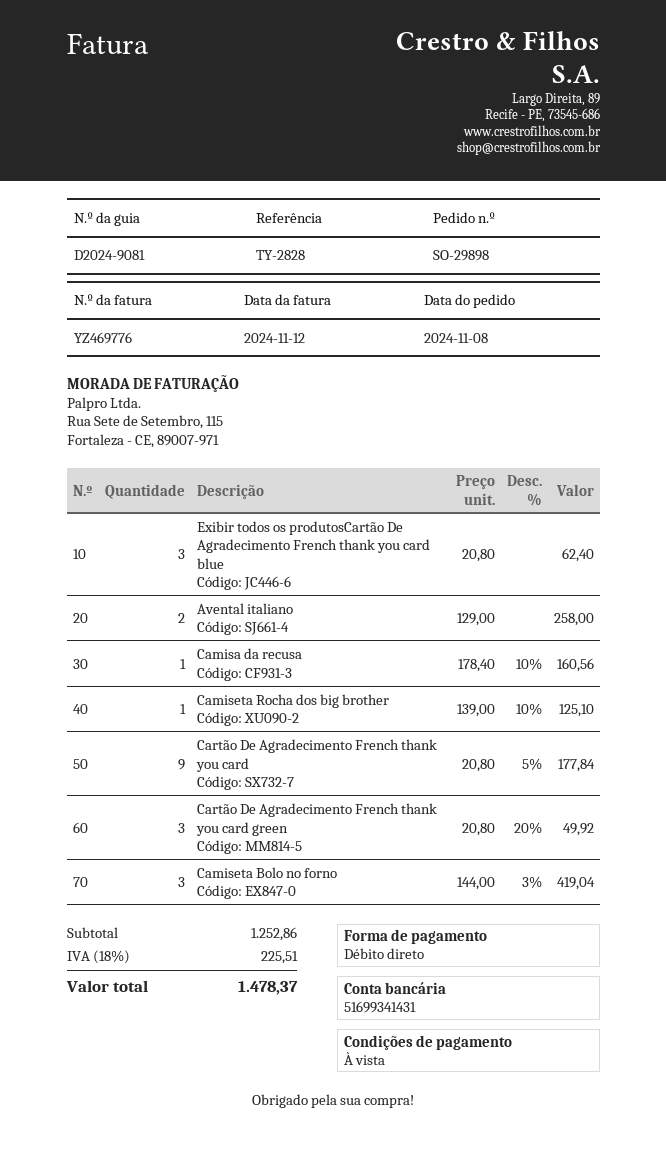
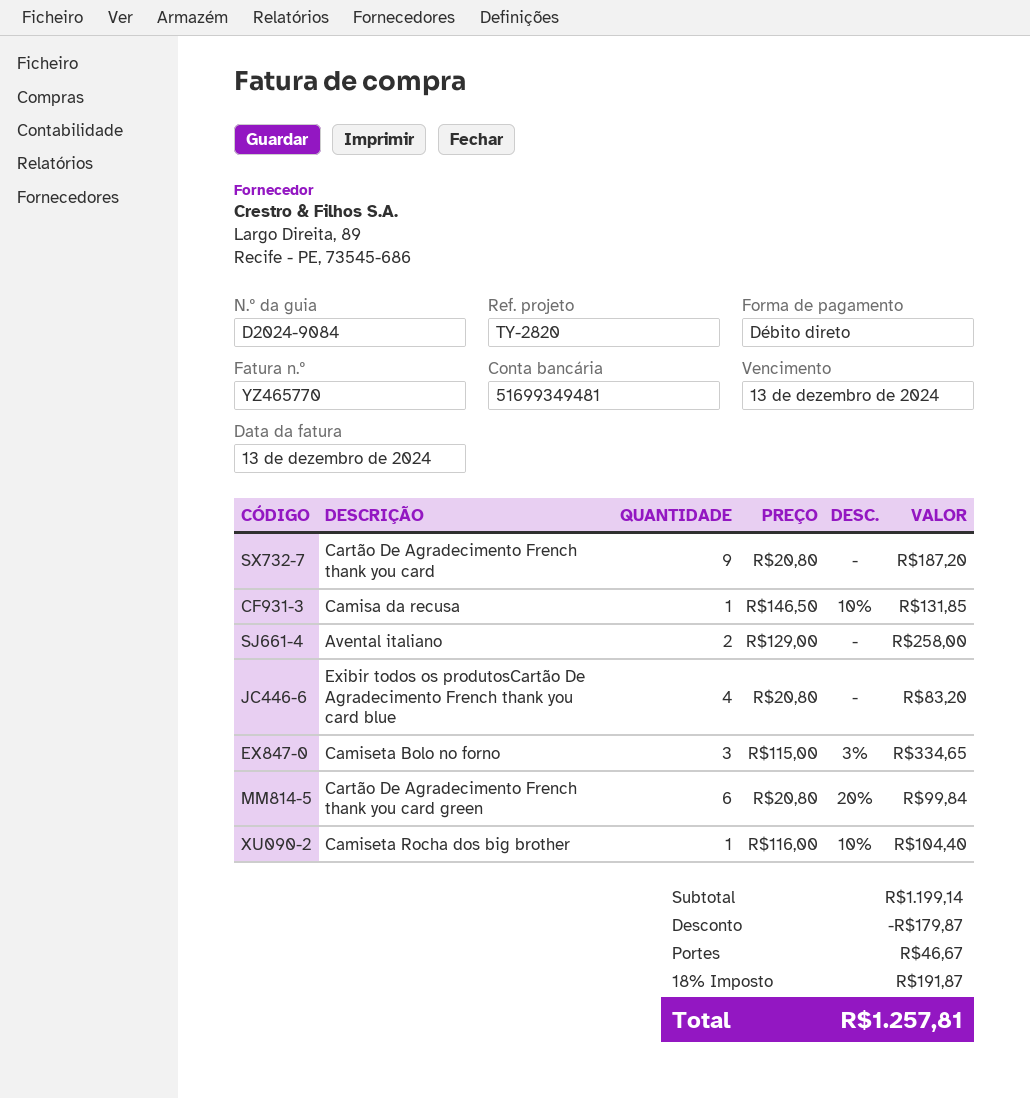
delivery note number: D2024-9081 -> D2024-9084
invoice number: YZ469776 -> YZ465770
invoice date: 2024-11-12 -> 2024-12-13
reference: TY-2828 -> TY-2820
bank account: 51699341431 -> 51699349481
Exibir todos os produtosCartão De Agradecimento French thank you card blue: 3 x 20.80 = 62.40 -> 4 x 20.80 = 83.20
Camisa da recusa: 1 x 178.40 - 10% = 160.56 -> 1 x 146.50 - 10% = 131.85
Camiseta Rocha dos big brother: 1 x 139.00 - 10% = 125.10 -> 1 x 116.00 - 10% = 104.40
Cartão De Agradecimento French thank you card: 9 x 20.80 - 5% = 177.84 -> 9 x 20.80 = 187.20
Cartão De Agradecimento French thank you card green: 3 x 20.80 - 20% = 49.92 -> 6 x 20.80 - 20% = 99.84
Camiseta Bolo no forno: 3 x 144.00 - 3% = 419.04 -> 3 x 115.00 - 3% = 334.65
subtotal: 1252.86 -> 1199.14
discount: none -> 179.87
shipping: none -> 46.67
tax: 18% = 225.51 -> 18% = 191.87
total: 1478.37 -> 1257.81

